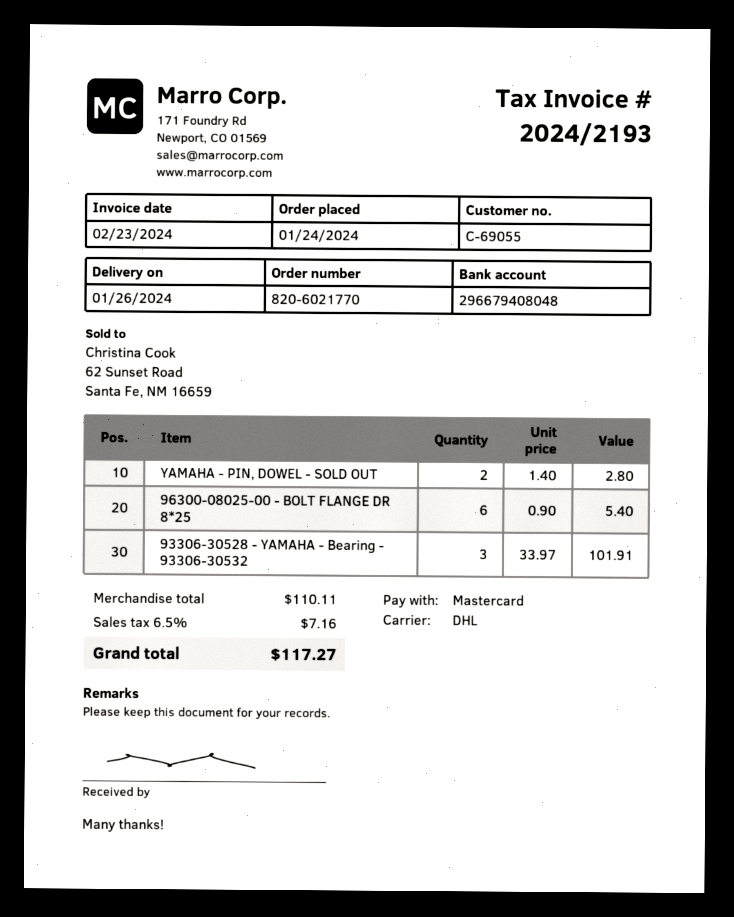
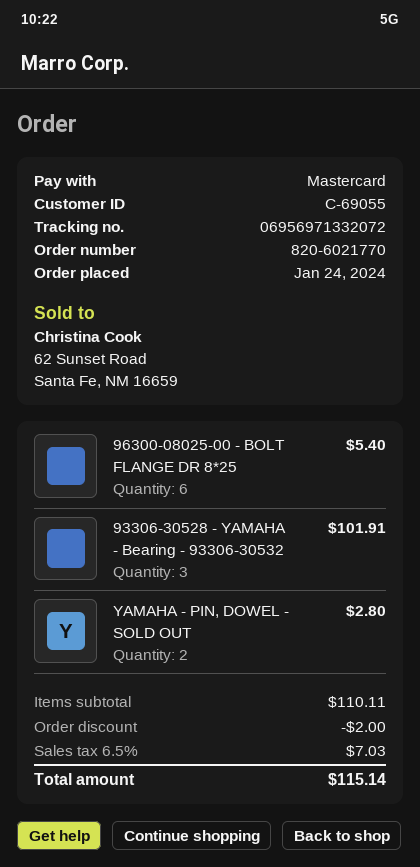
discount: none -> 2.00
tax: 6.5% = 7.16 -> 6.5% = 7.03
total: 117.27 -> 115.14

